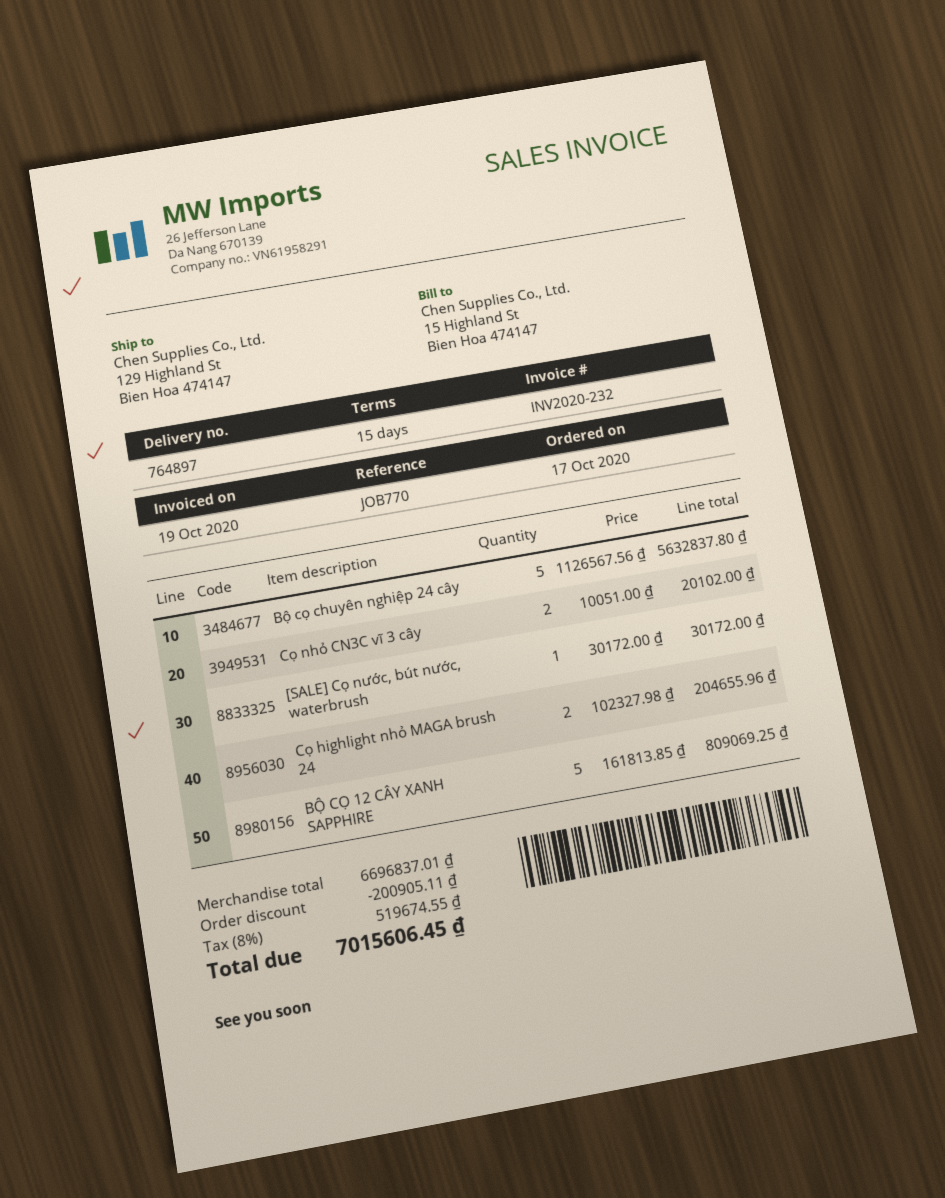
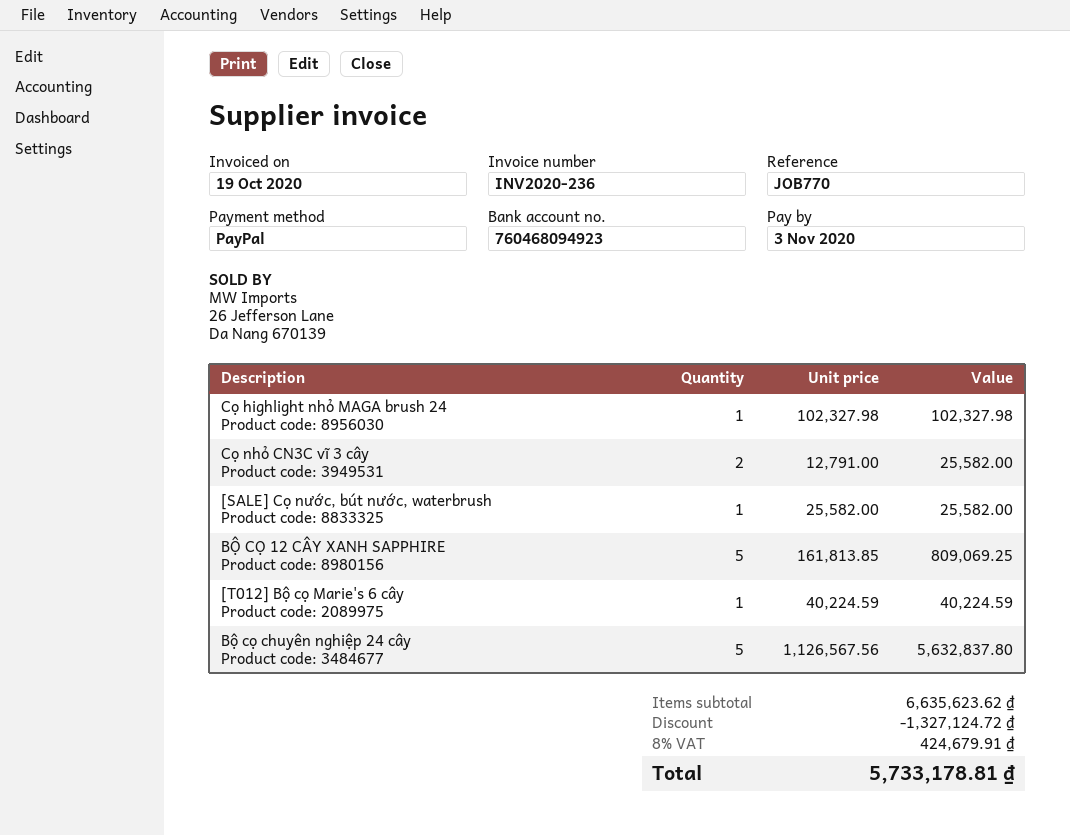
invoice number: INV2020-232 -> INV2020-236
Cọ nhỏ CN3C vĩ 3 cây: 2 x 10051.00 = 20102.00 -> 2 x 12791.00 = 25582.00
[SALE] Cọ nước, bút nước, waterbrush: 1 x 30172.00 = 30172.00 -> 1 x 25582.00 = 25582.00
Cọ highlight nhỏ MAGA brush 24: 2 x 102327.98 = 204655.96 -> 1 x 102327.98 = 102327.98
[T012] Bộ cọ Marie's 6 cây: none -> 1 x 40224.59 = 40224.59
subtotal: 6696837.01 -> 6635623.62
discount: 200905.11 -> 1327124.72
tax: 8% = 519674.55 -> 8% = 424679.91
total: 7015606.45 -> 5733178.81

